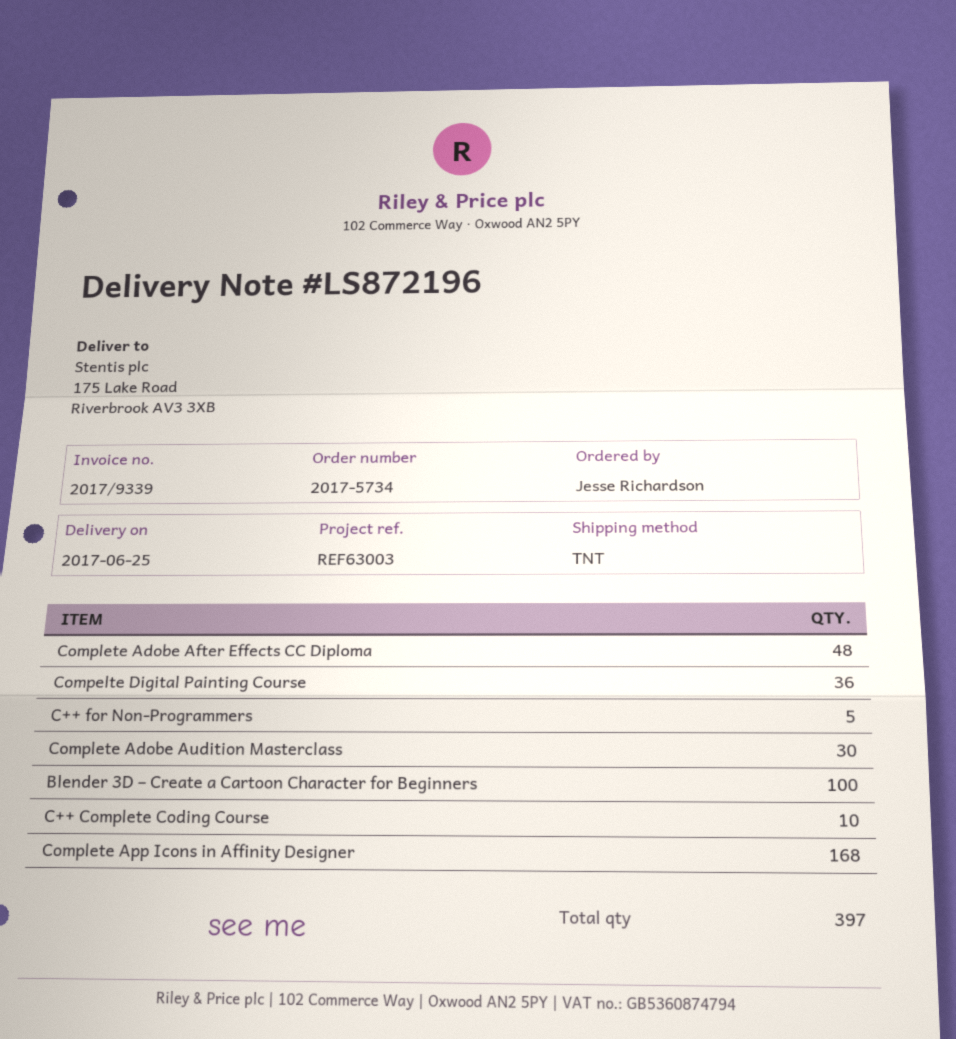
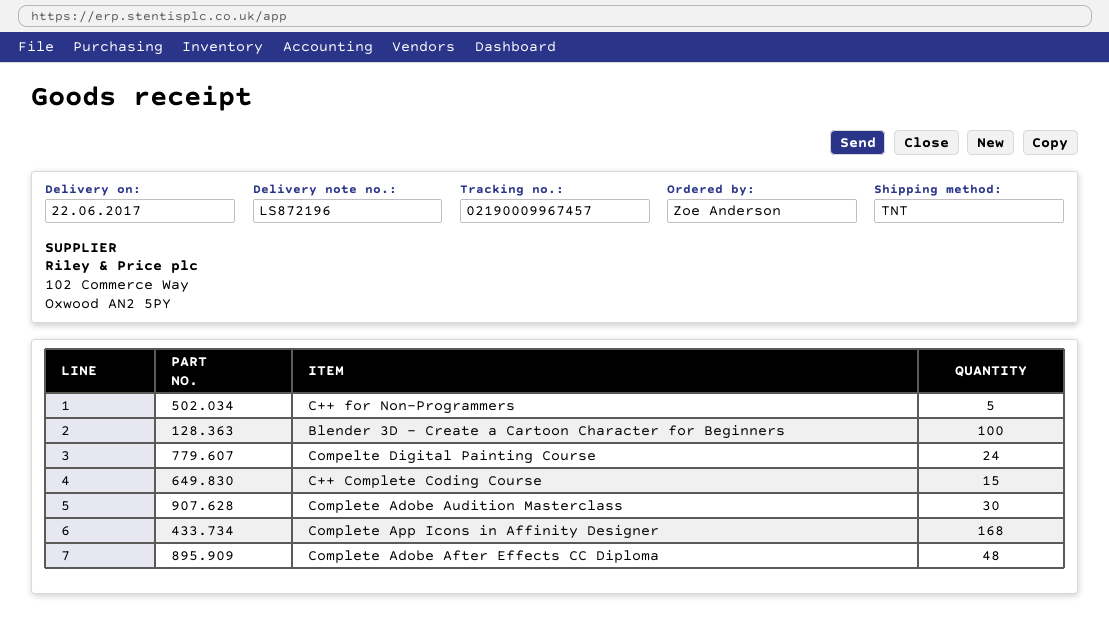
delivery date: 2017-06-25 -> 2017-06-22
ordered by: Jesse Richardson -> Zoe Anderson
Compelte Digital Painting Course: 36 -> 24
C++ Complete Coding Course: 10 -> 15

